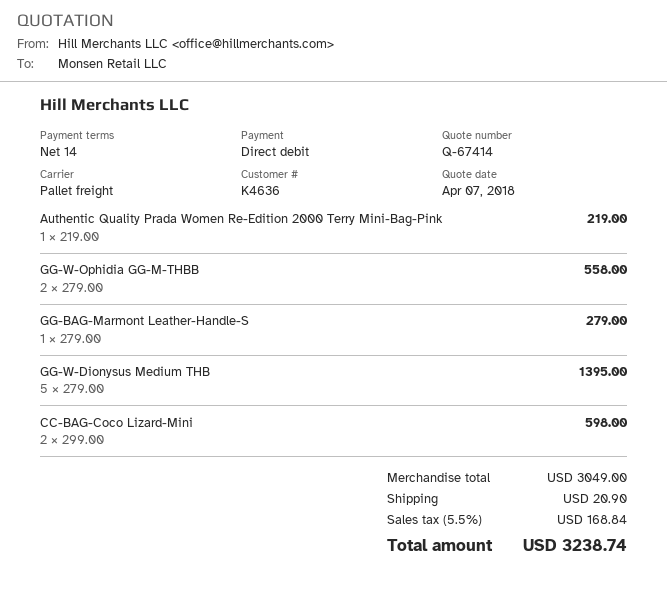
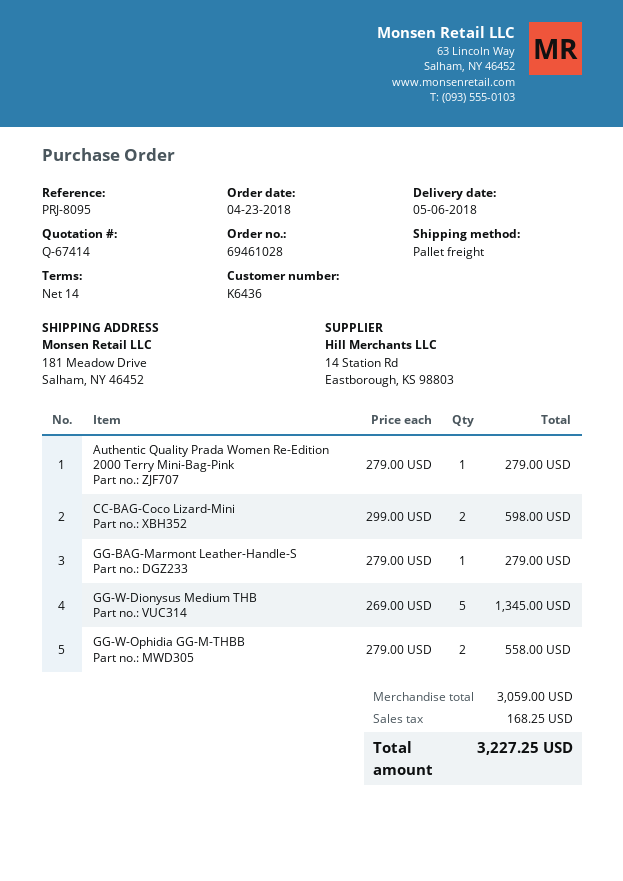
customer number: K4636 -> K6436
Authentic Quality Prada Women Re-Edition 2000 Terry Mini-Bag-Pink: 1 x 219.00 = 219.00 -> 1 x 279.00 = 279.00
GG-W-Dionysus Medium THB: 5 x 279.00 = 1395.00 -> 5 x 269.00 = 1345.00
subtotal: 3049.00 -> 3059.00
shipping: 20.90 -> none
tax: 168.84 -> 168.25
total: 3238.74 -> 3227.25

